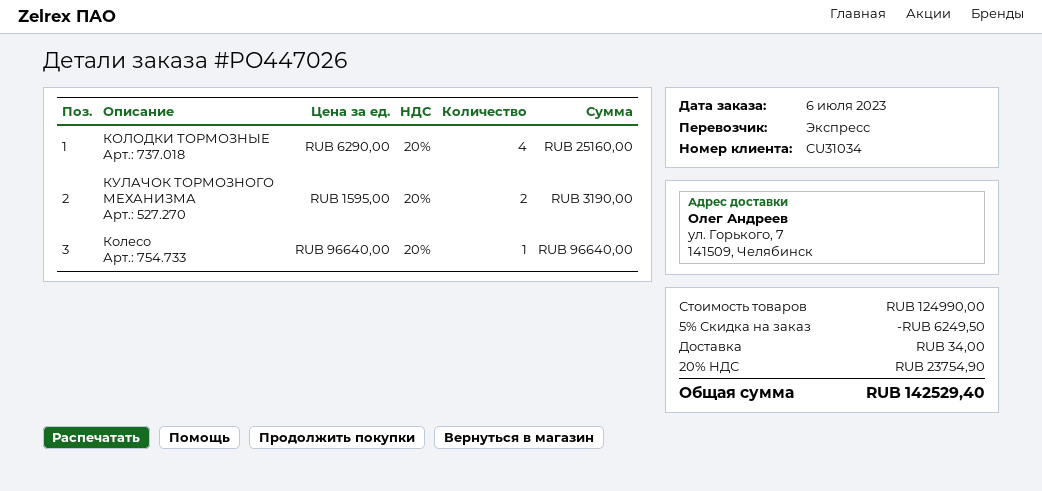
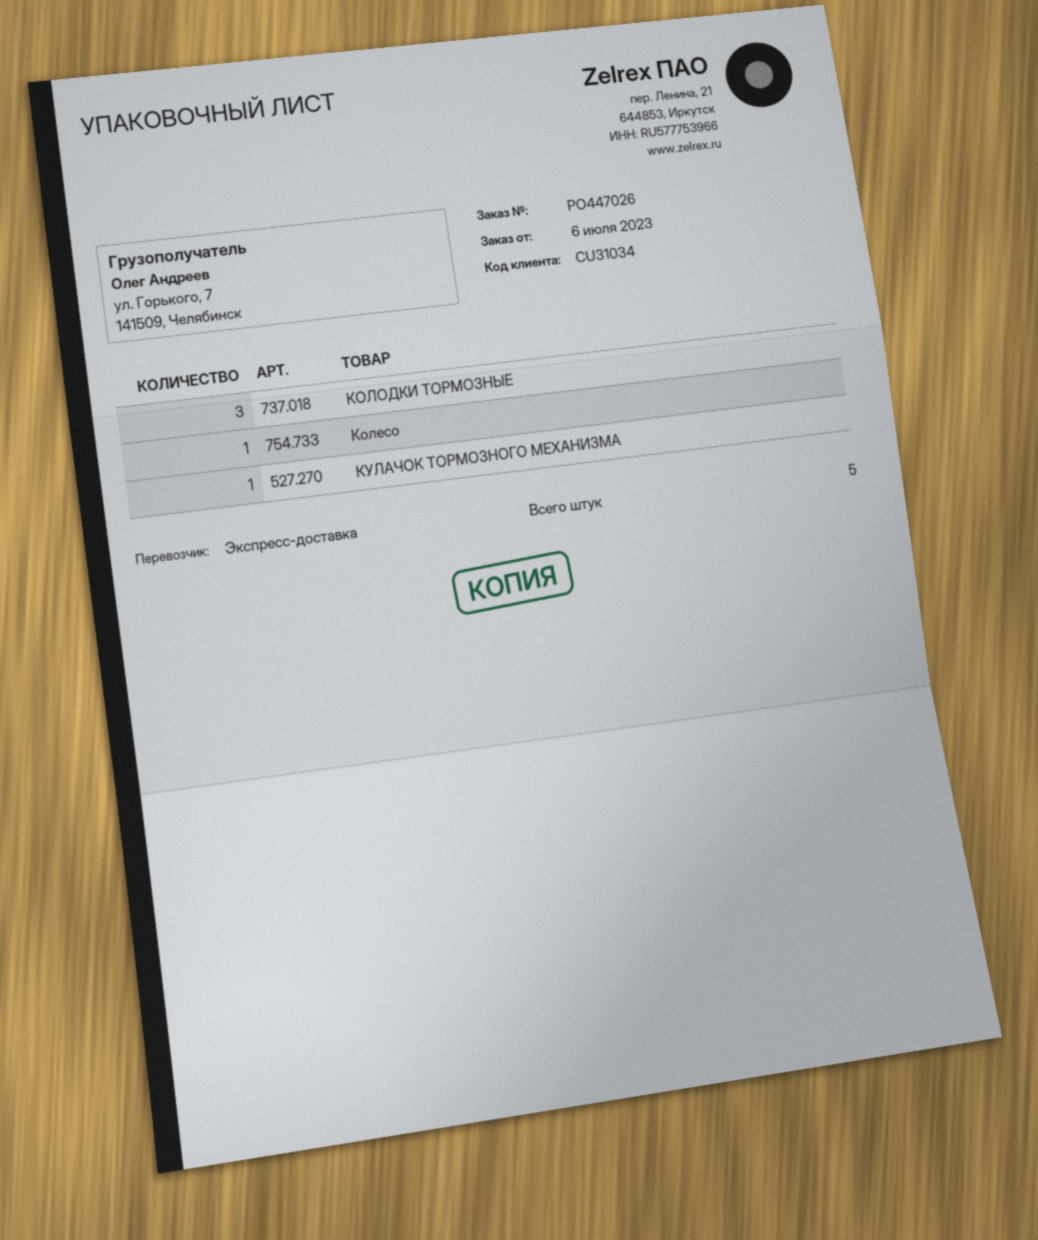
КОЛОДКИ ТОРМОЗНЫЕ: 4 -> 3
КУЛАЧОК ТОРМОЗНОГО МЕХАНИЗМА: 2 -> 1

